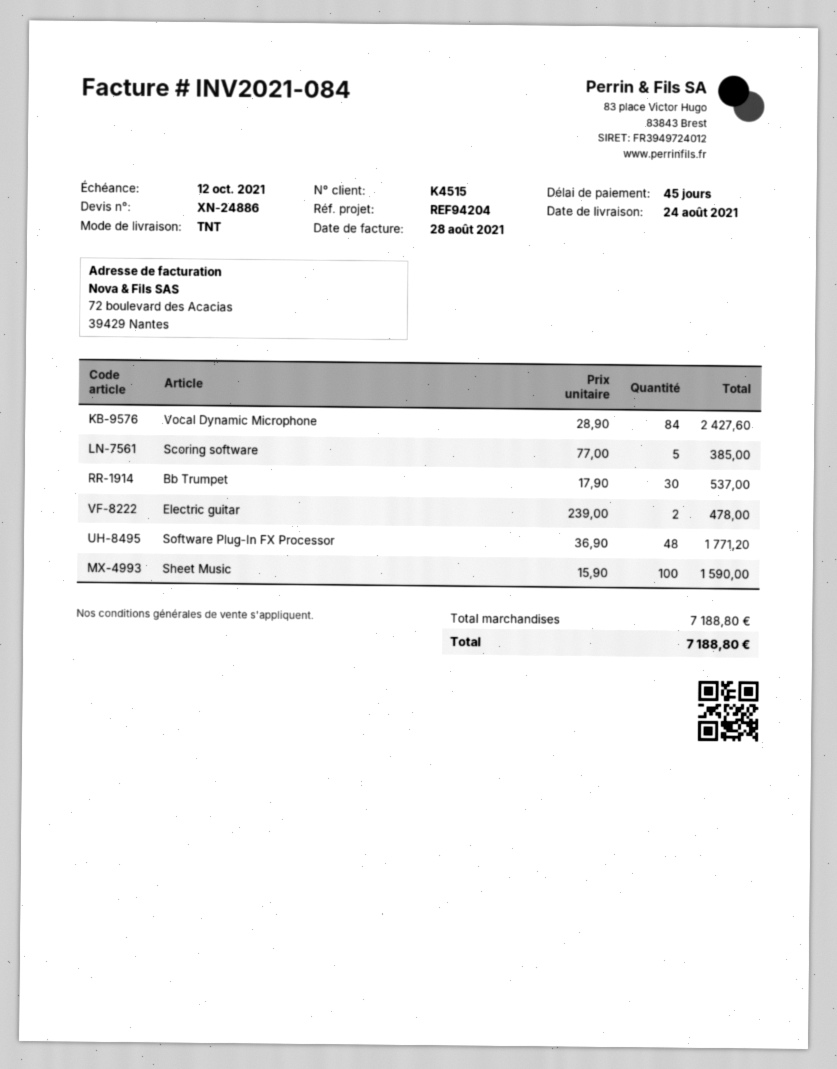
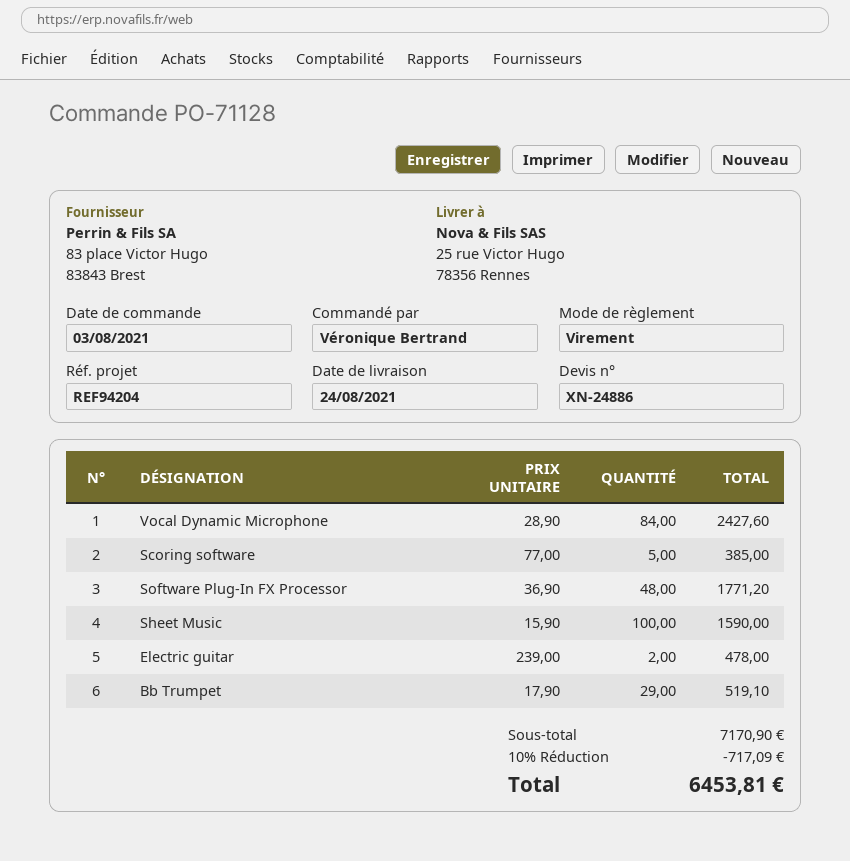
Bb Trumpet: 30 x 17.90 = 537.00 -> 29 x 17.90 = 519.10
subtotal: 7188.80 -> 7170.90
discount: none -> 10% = 717.09
total: 7188.80 -> 6453.81

